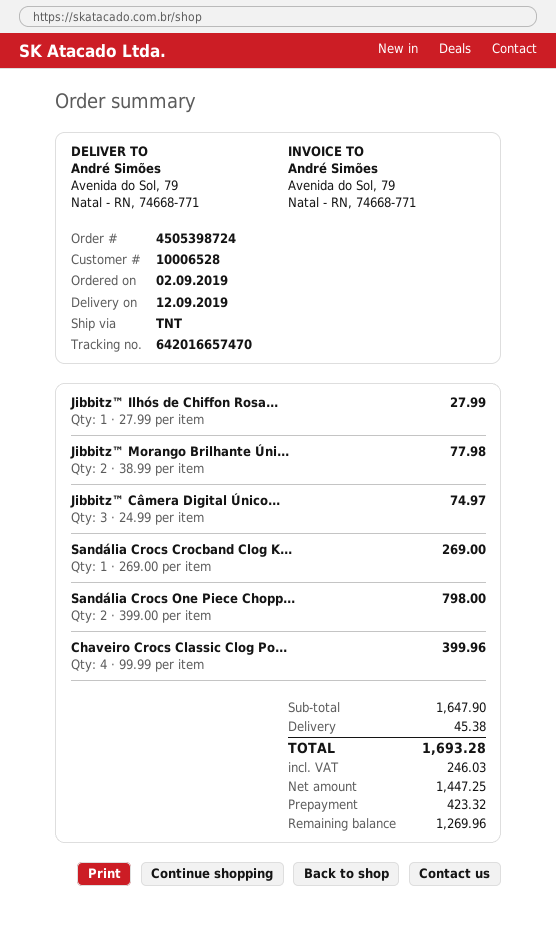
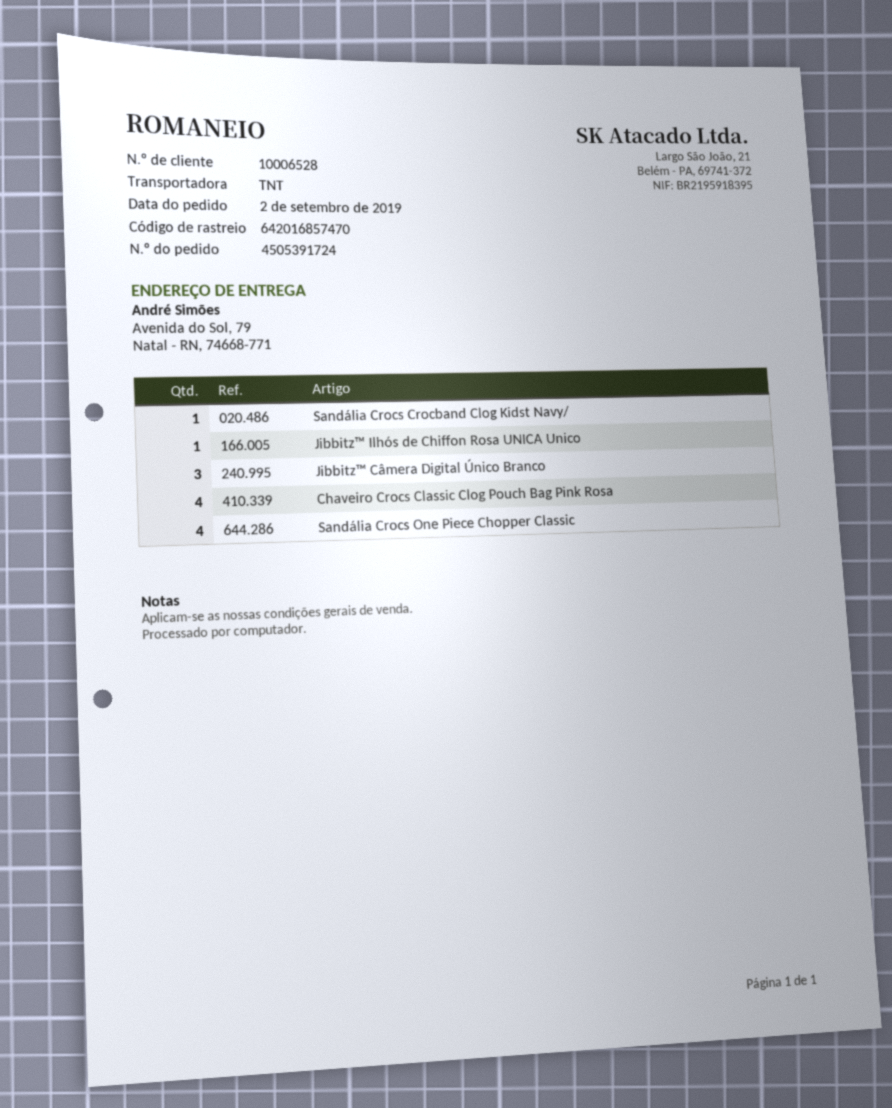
order number: 4505398724 -> 4505391724
tracking number: 642016657470 -> 642016857470
Jibbitz™ Morango Brilhante Úni...: 2 -> none
Sandália Crocs One Piece Chopp...: 2 -> 4

